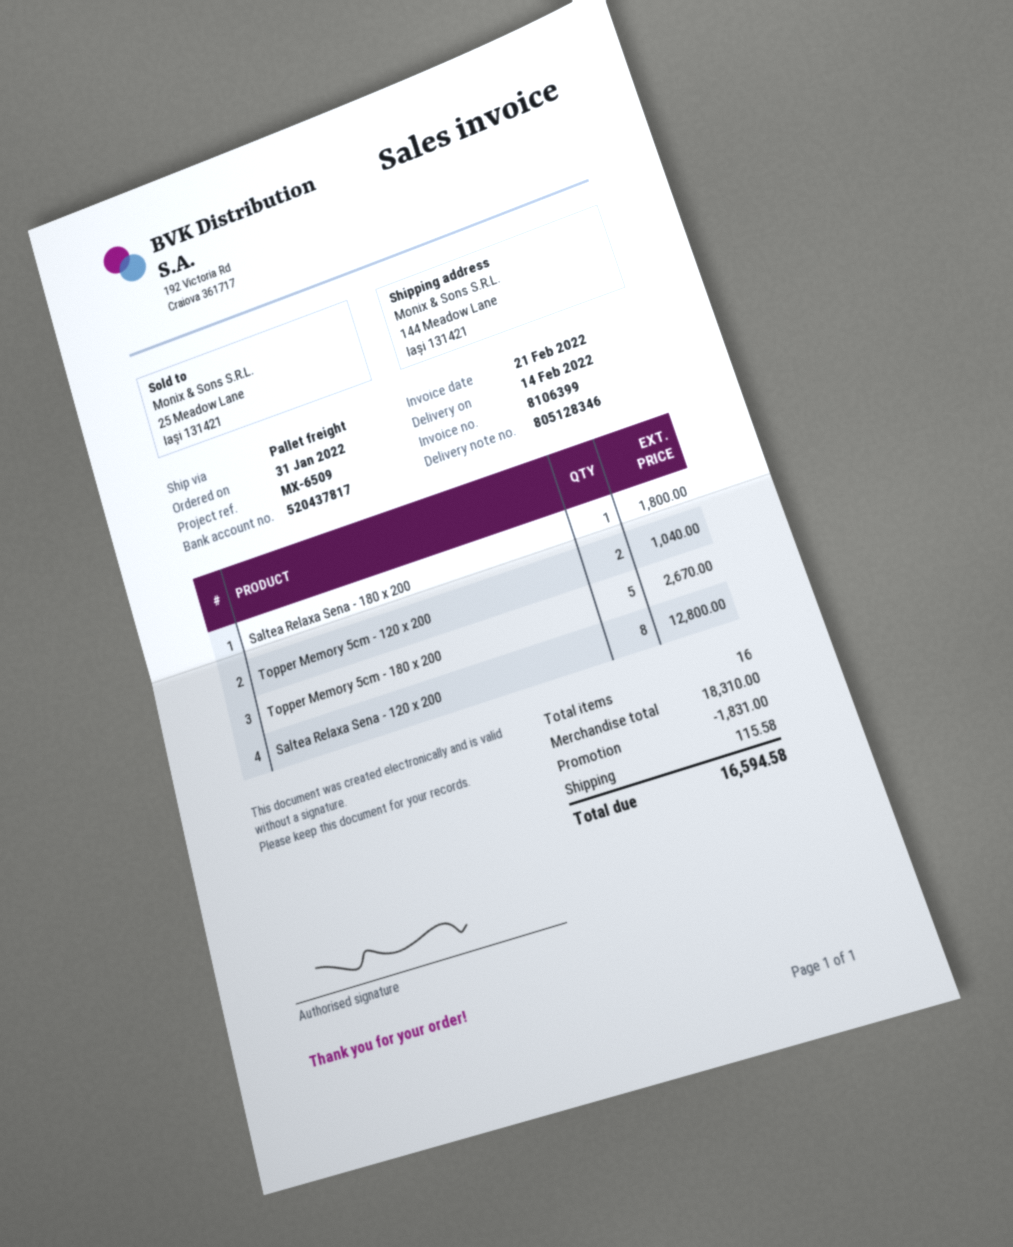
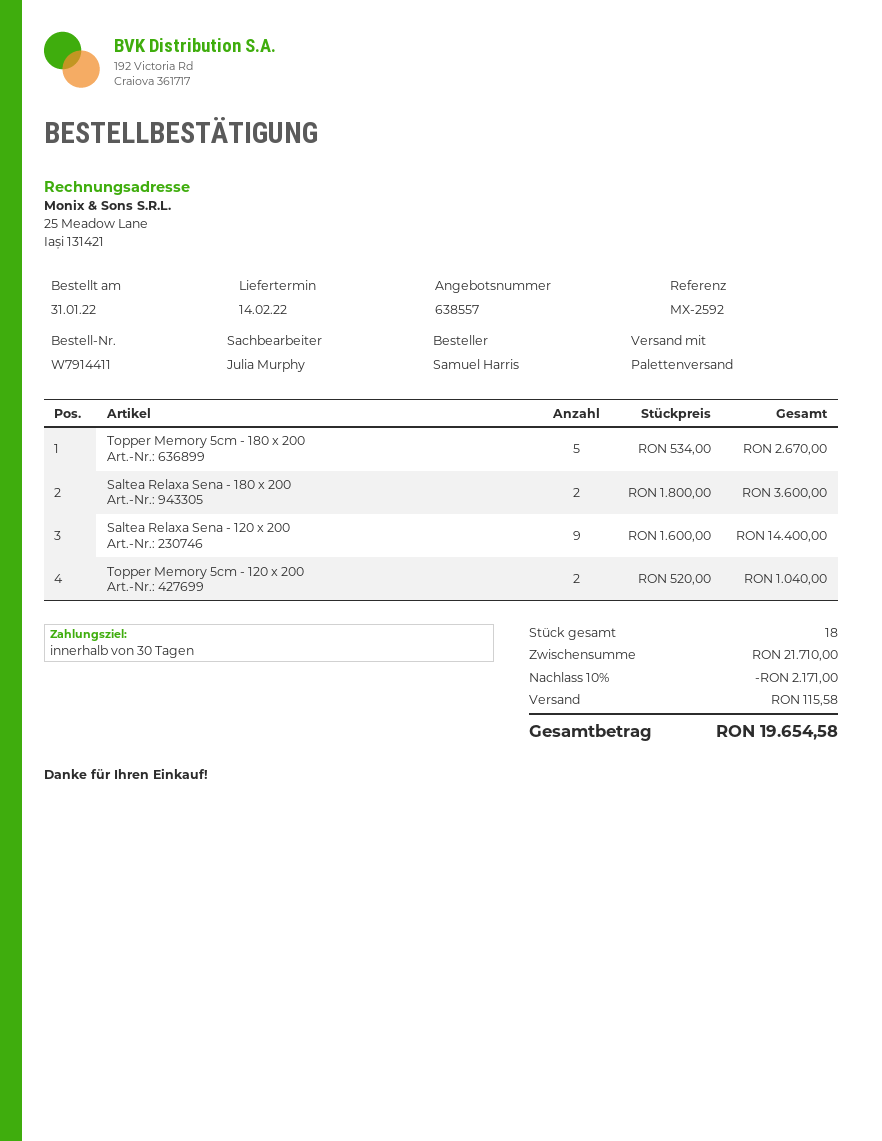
reference: MX-6509 -> MX-2592
Saltea Relaxa Sena - 180 x 200: 1 for 1800.00 -> 2 for 3600.00
Saltea Relaxa Sena - 120 x 200: 8 for 12800.00 -> 9 for 14400.00
total quantity: 16 -> 18
subtotal: 18310.00 -> 21710.00
discount: 1831.00 -> 2171.00
total: 16594.58 -> 19654.58

